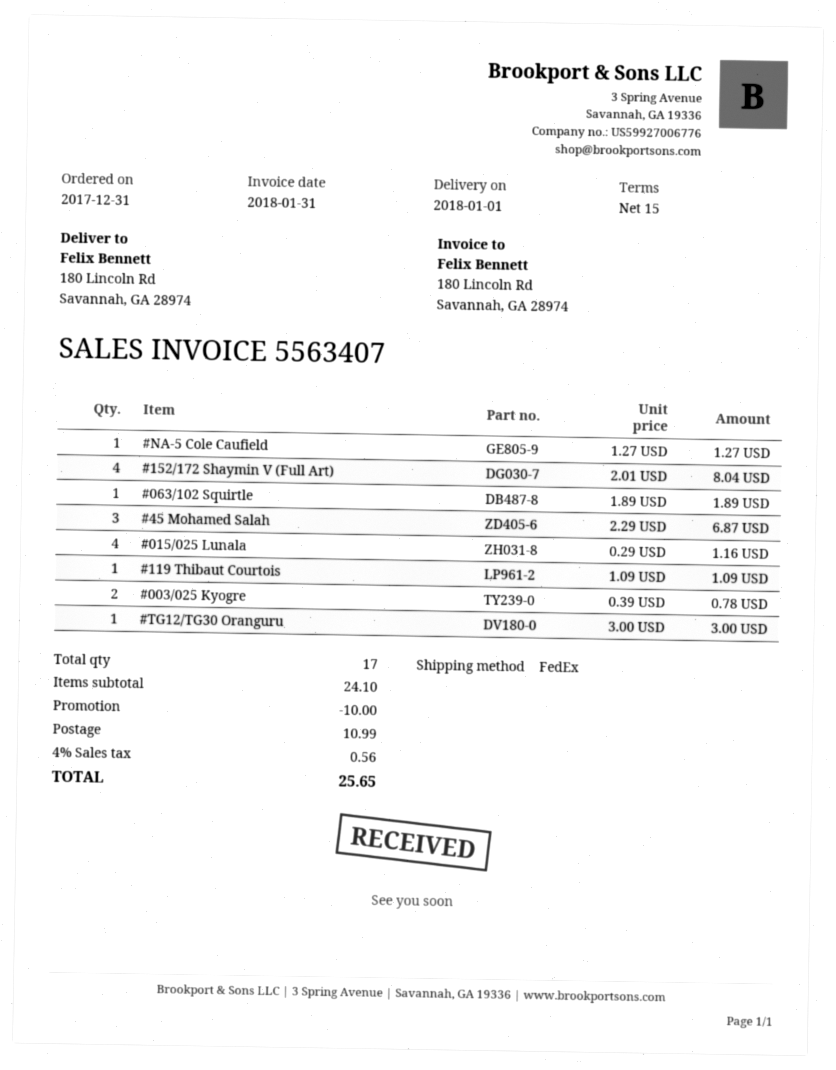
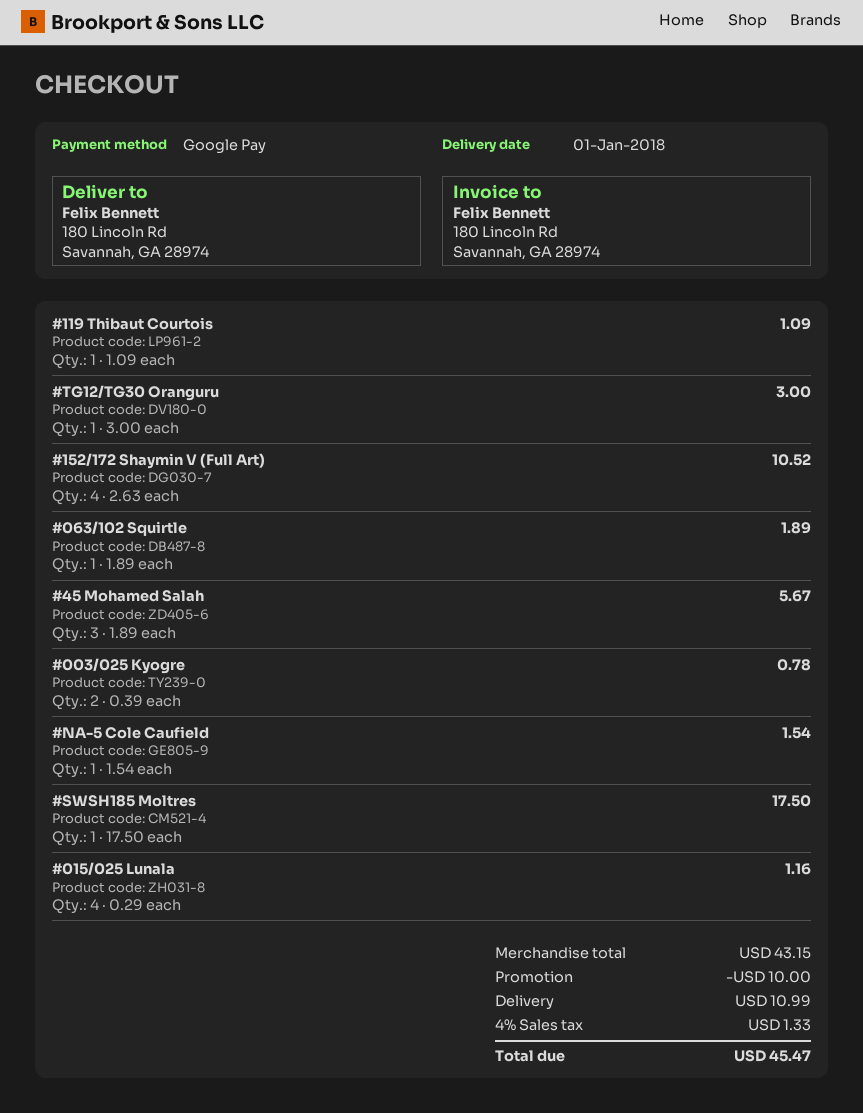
#NA-5 Cole Caufield: 1 x 1.27 = 1.27 -> 1 x 1.54 = 1.54
#152/172 Shaymin V (Full Art): 4 x 2.01 = 8.04 -> 4 x 2.63 = 10.52
#45 Mohamed Salah: 3 x 2.29 = 6.87 -> 3 x 1.89 = 5.67
#SWSH185 Moltres: none -> 1 x 17.50 = 17.50
subtotal: 24.10 -> 43.15
tax: 4% = 0.56 -> 4% = 1.33
total: 25.65 -> 45.47

